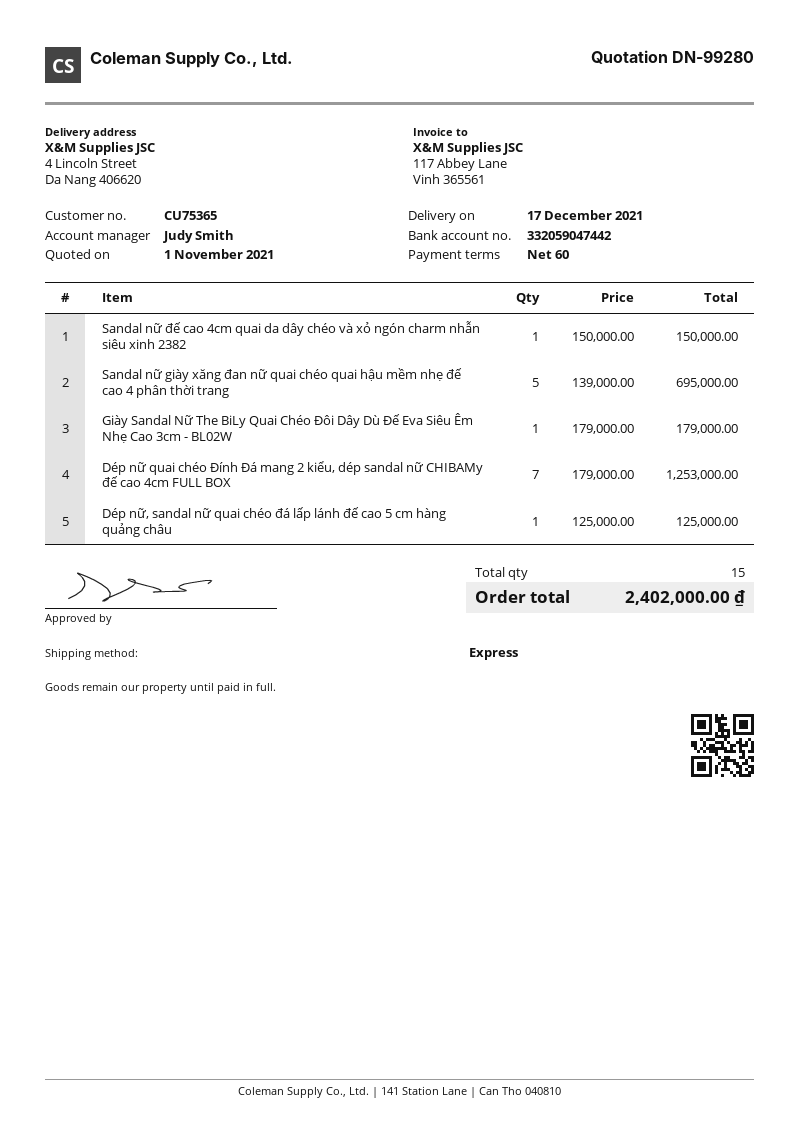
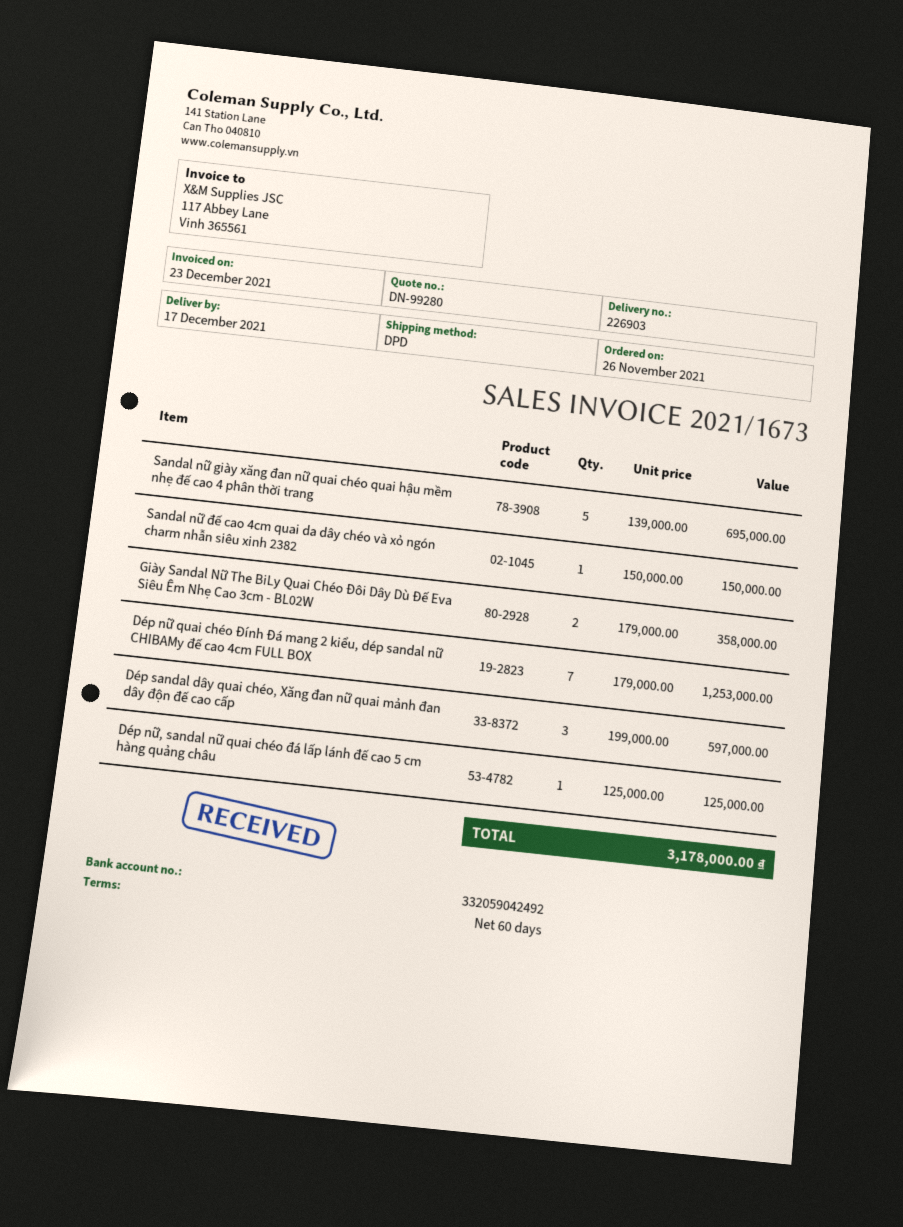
bank account: 332059047442 -> 332059042492
shipping method: express -> DPD
Giày Sandal Nữ The BiLy Quai Chéo Đôi Dây Dù Đế Eva Siêu Êm Nhẹ Cao 3cm - BL02W: 1 x 179000.00 = 179000.00 -> 2 x 179000.00 = 358000.00
Dép sandal dây quai chéo, Xăng đan nữ quai mảnh đan dây độn đế cao cấp: none -> 3 x 199000.00 = 597000.00
total: 2402000.00 -> 3178000.00

